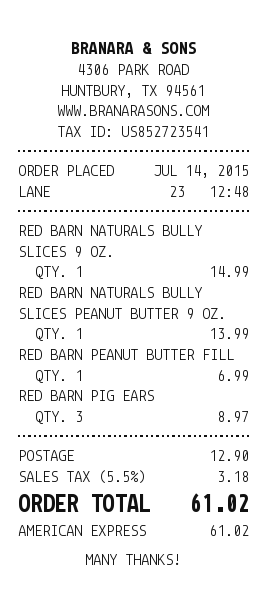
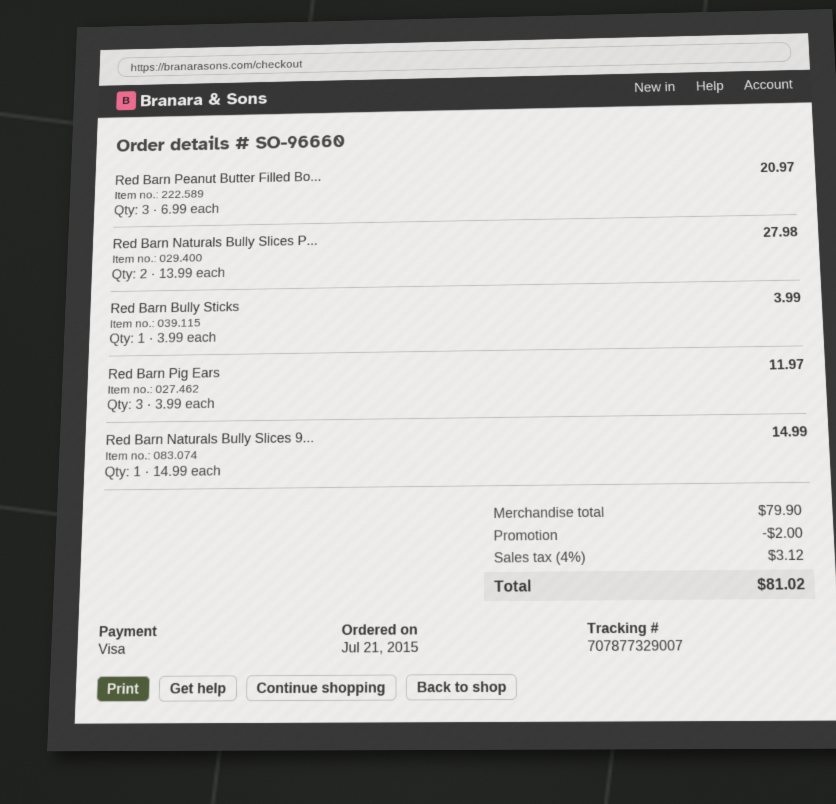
order date: 2015-07-14 -> 2015-07-21
payment method: American Express -> Visa
RED BARN NATURALS BULLY SLICES PEANUT BUTTER 9 OZ.: 1 for 13.99 -> 2 for 27.98
RED BARN PEANUT BUTTER FILL: 1 for 6.99 -> 3 for 20.97
RED BARN PIG EARS: 3 for 8.97 -> 3 for 11.97
Red Barn Bully Sticks: none -> 1 for 3.99
discount: none -> 2.00
shipping: 12.90 -> none
tax: 5.5% = 3.18 -> 4% = 3.12
total: 61.02 -> 81.02

